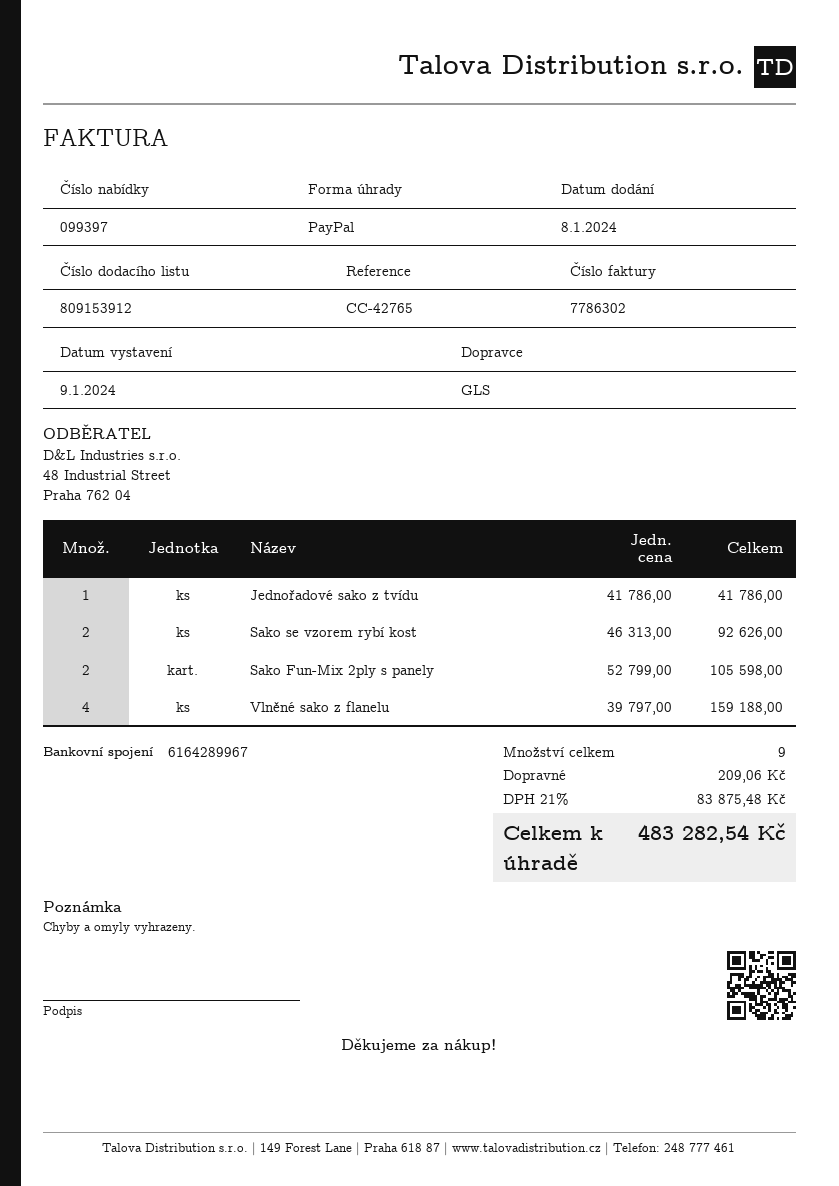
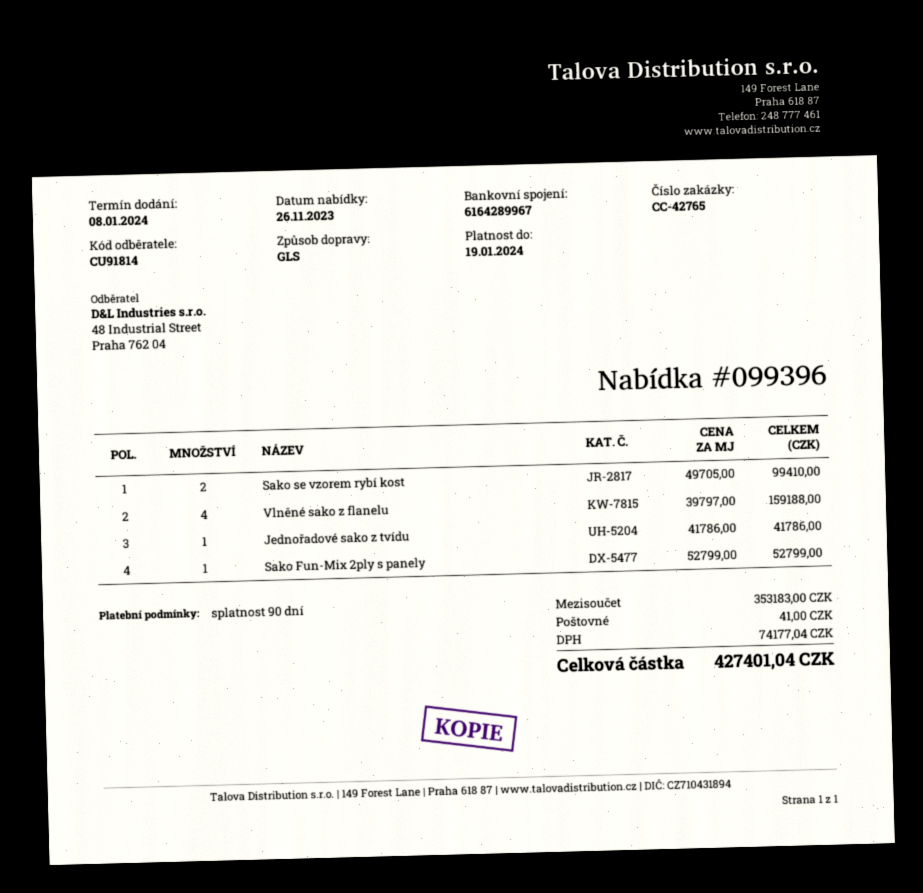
quote number: 099397 -> 099396
Sako se vzorem rybí kost: 2 x 46313.00 = 92626.00 -> 2 x 49705.00 = 99410.00
Sako Fun-Mix 2ply s panely: 2 x 52799.00 = 105598.00 -> 1 x 52799.00 = 52799.00
shipping: 209.06 -> 41.00
tax: 83875.48 -> 74177.04
total: 483282.54 -> 427401.04

